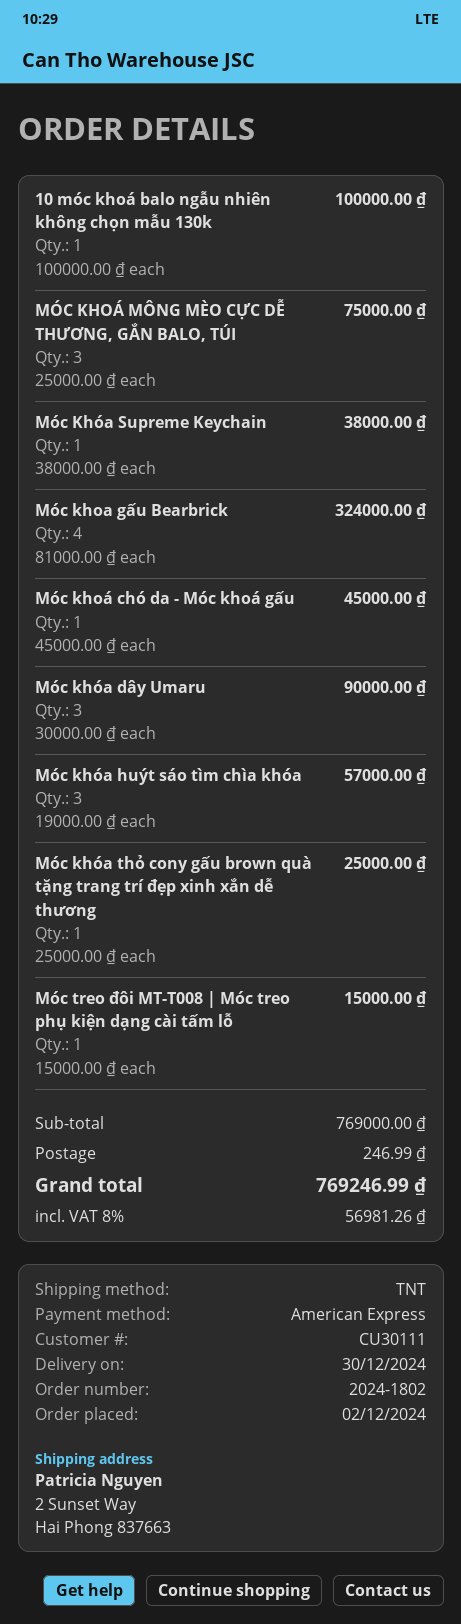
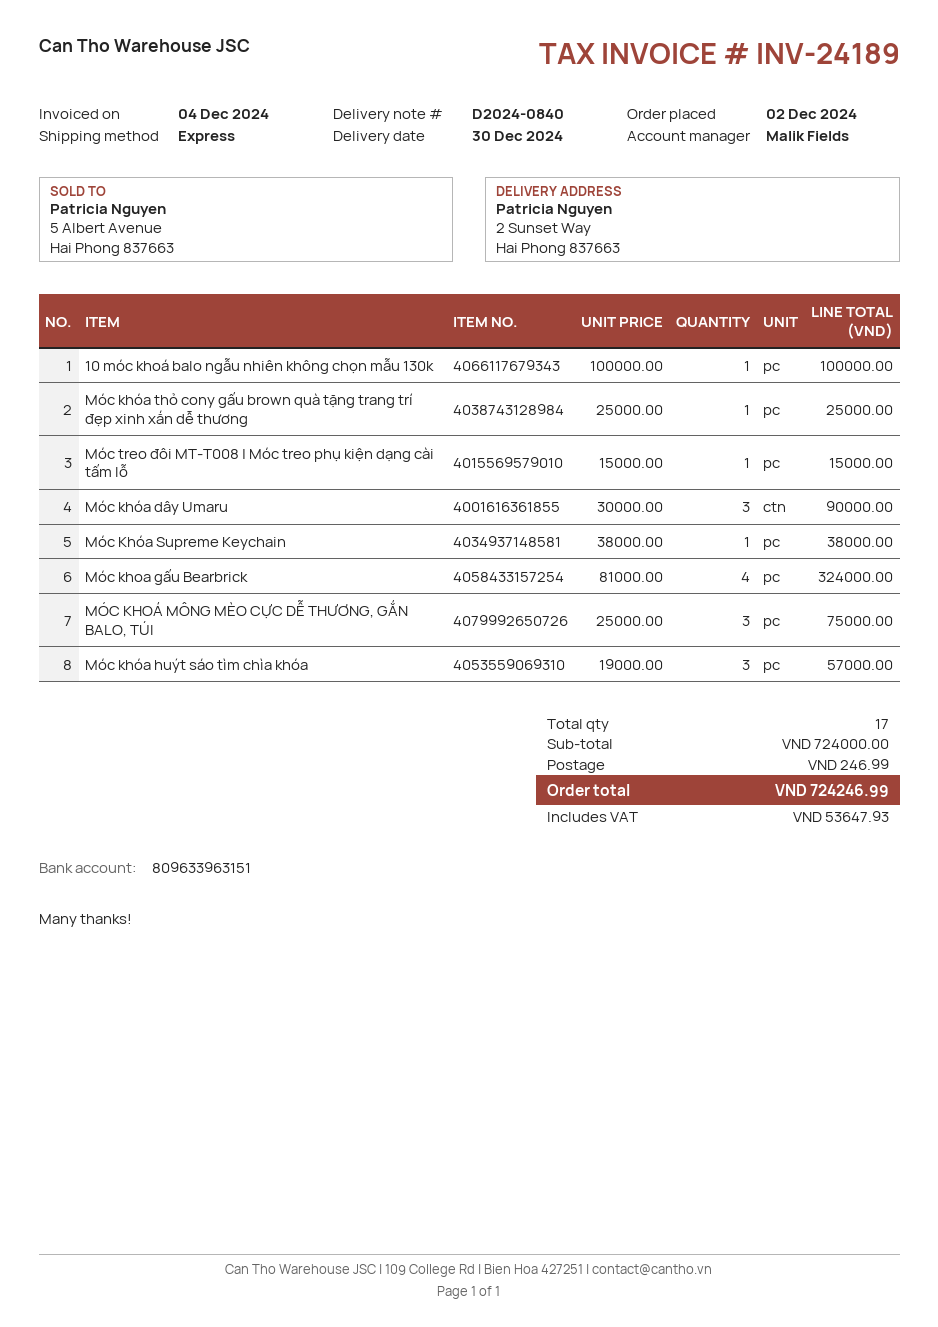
shipping method: TNT -> express
Móc khoá chó da - Móc khoá gấu: 1 x 45000.00 = 45000.00 -> none
subtotal: 769000.00 -> 724000.00
tax: 56981.26 -> 53647.93
total: 769246.99 -> 724246.99

